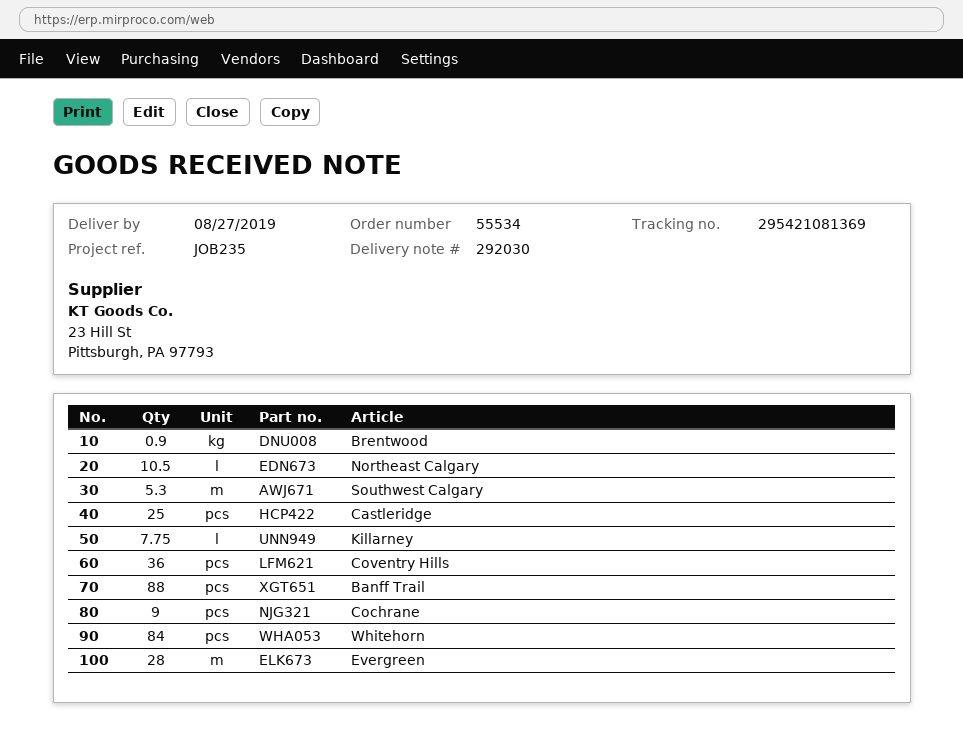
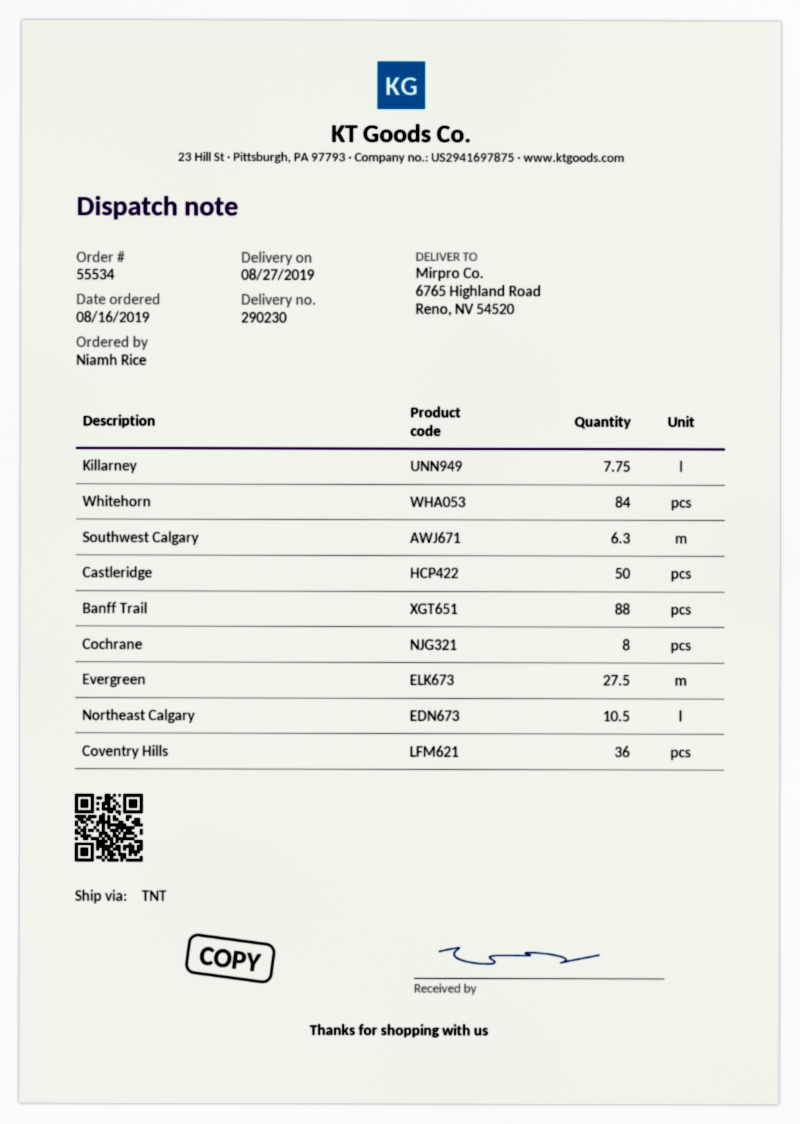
delivery note number: 292030 -> 290230
Brentwood: 0.9 -> none
Southwest Calgary: 5.3 -> 6.3
Castleridge: 25 -> 50
Cochrane: 9 -> 8
Evergreen: 28 -> 27.5

